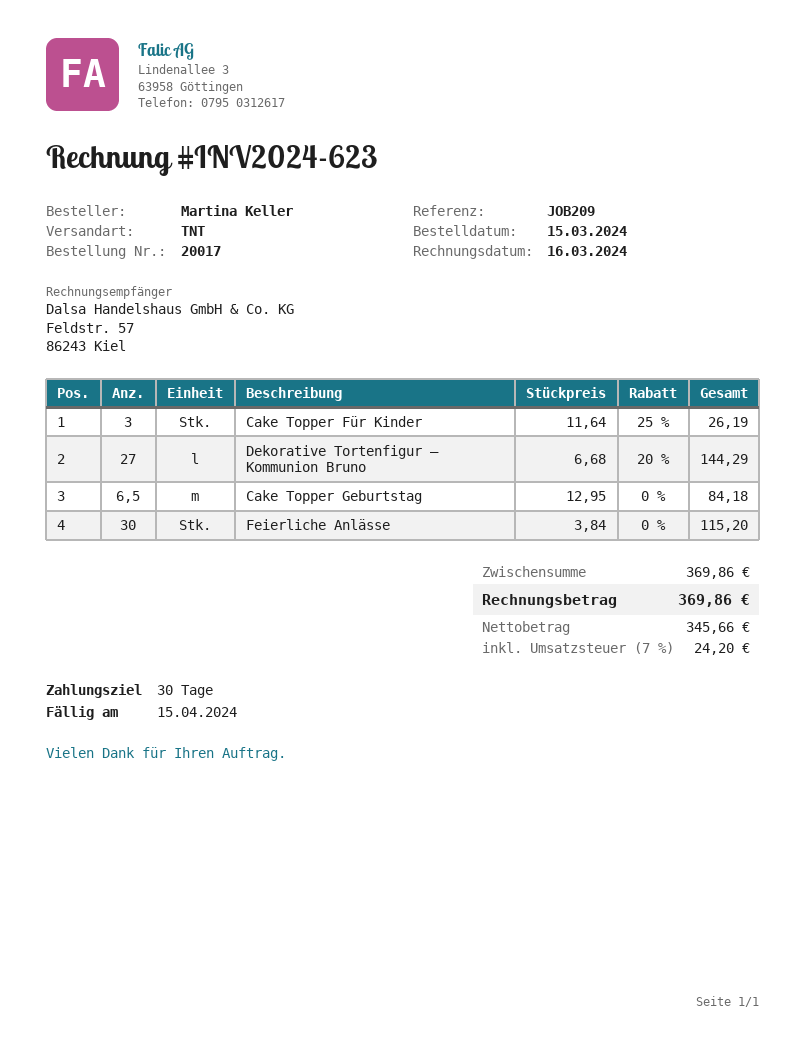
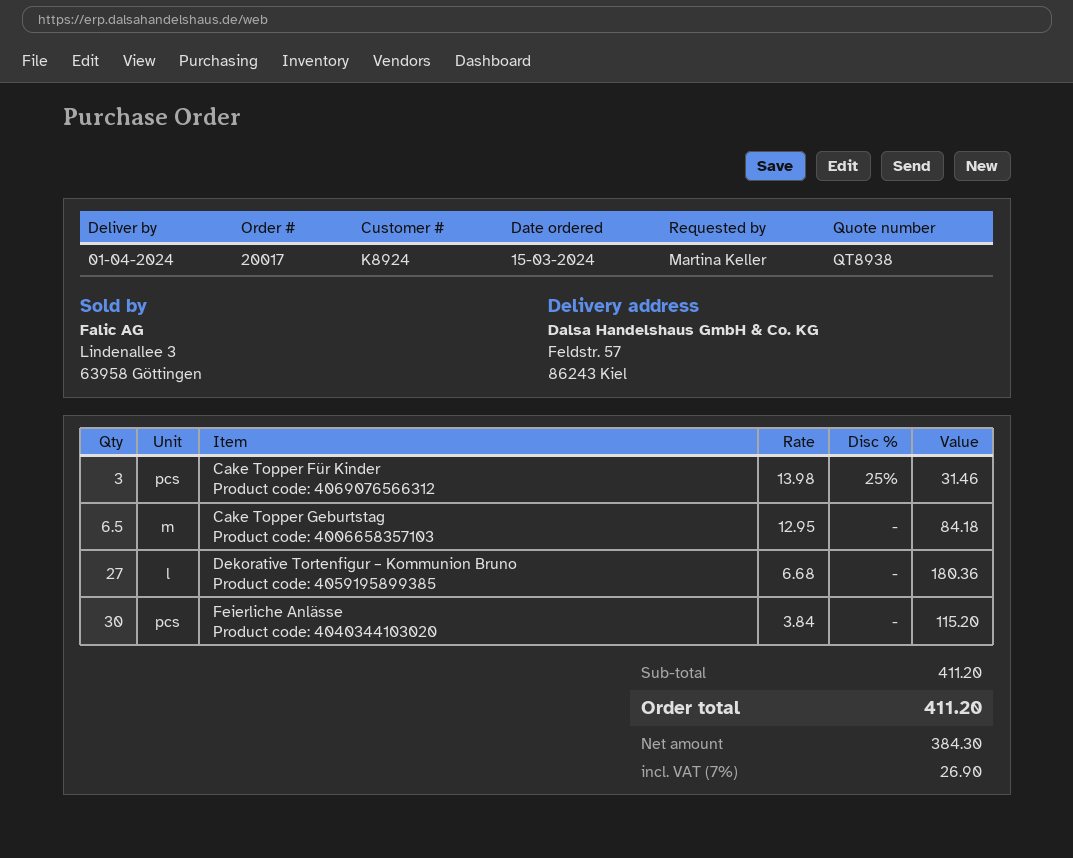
Cake Topper Für Kinder: 3 x 11.64 - 25% = 26.19 -> 3 x 13.98 - 25% = 31.46
Dekorative Tortenfigur – Kommunion Bruno: 27 x 6.68 - 20% = 144.29 -> 27 x 6.68 = 180.36
subtotal: 369.86 -> 411.20
net: 345.66 -> 384.30
tax: 7% = 24.20 -> 7% = 26.90
total: 369.86 -> 411.20

